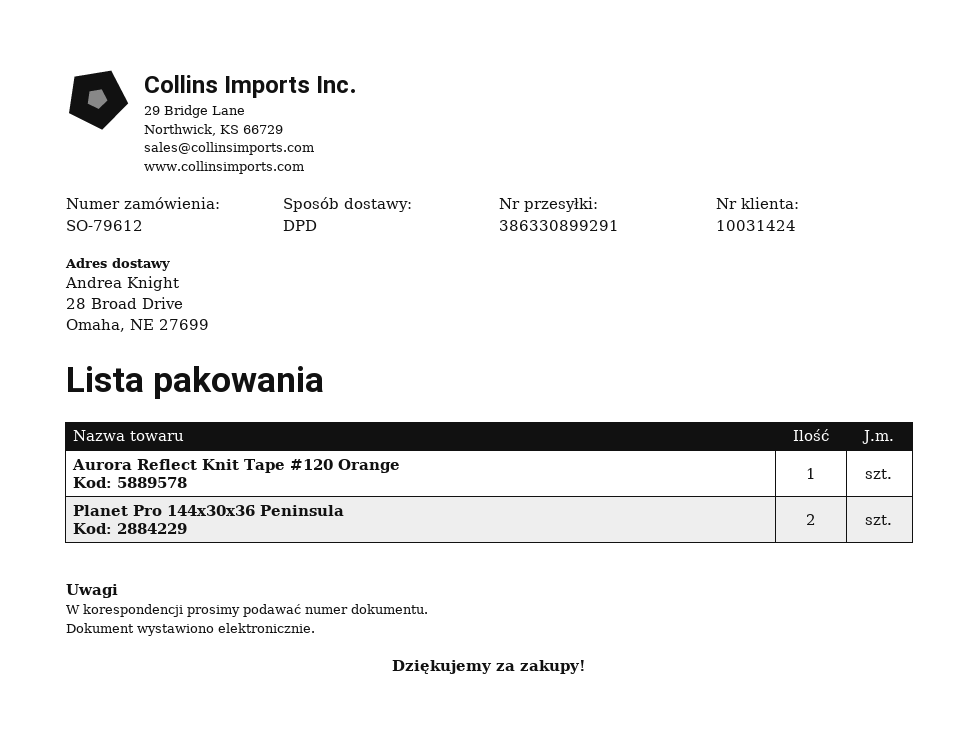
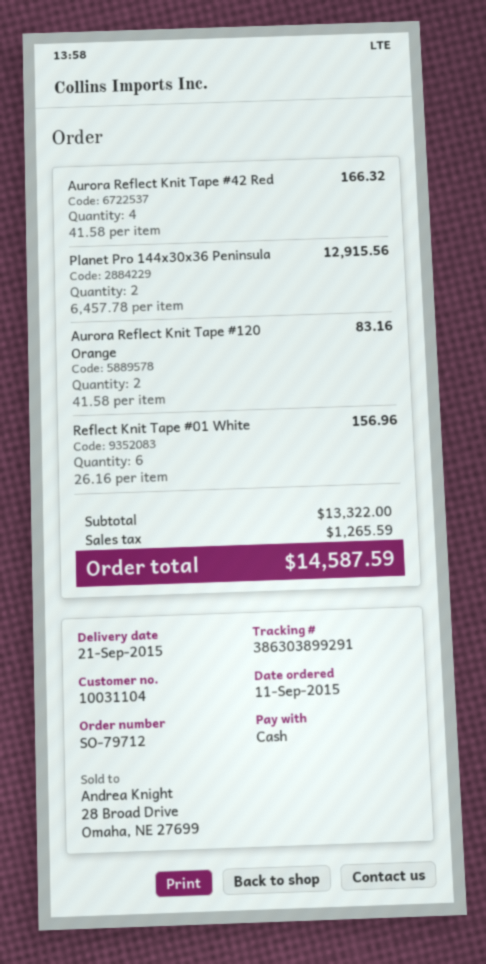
order number: SO-79612 -> SO-79712
customer number: 10031424 -> 10031104
tracking number: 386330899291 -> 386303899291
Aurora Reflect Knit Tape #120 Orange: 1 -> 2
Aurora Reflect Knit Tape #42 Red: none -> 4
Reflect Knit Tape #01 White: none -> 6

